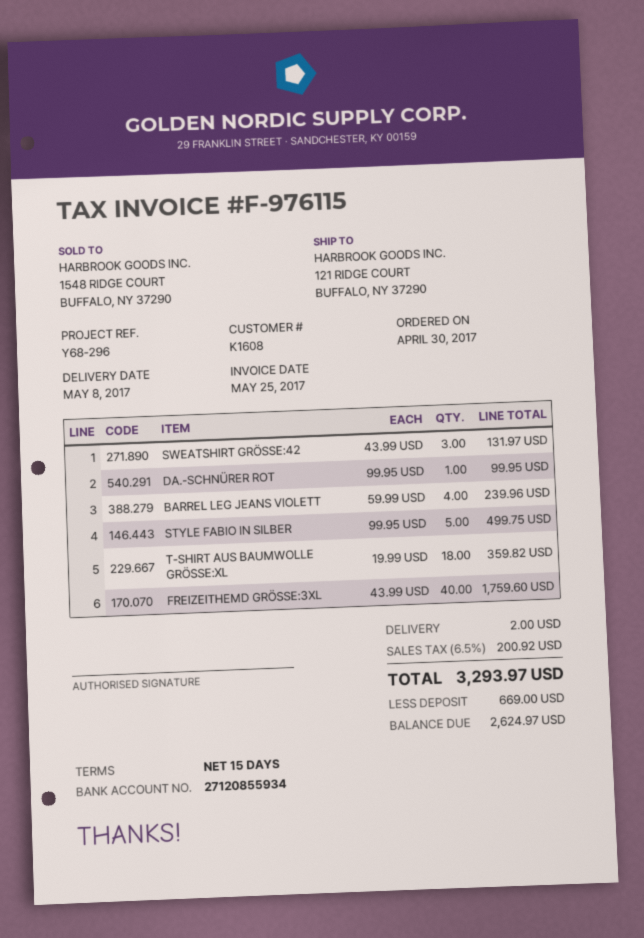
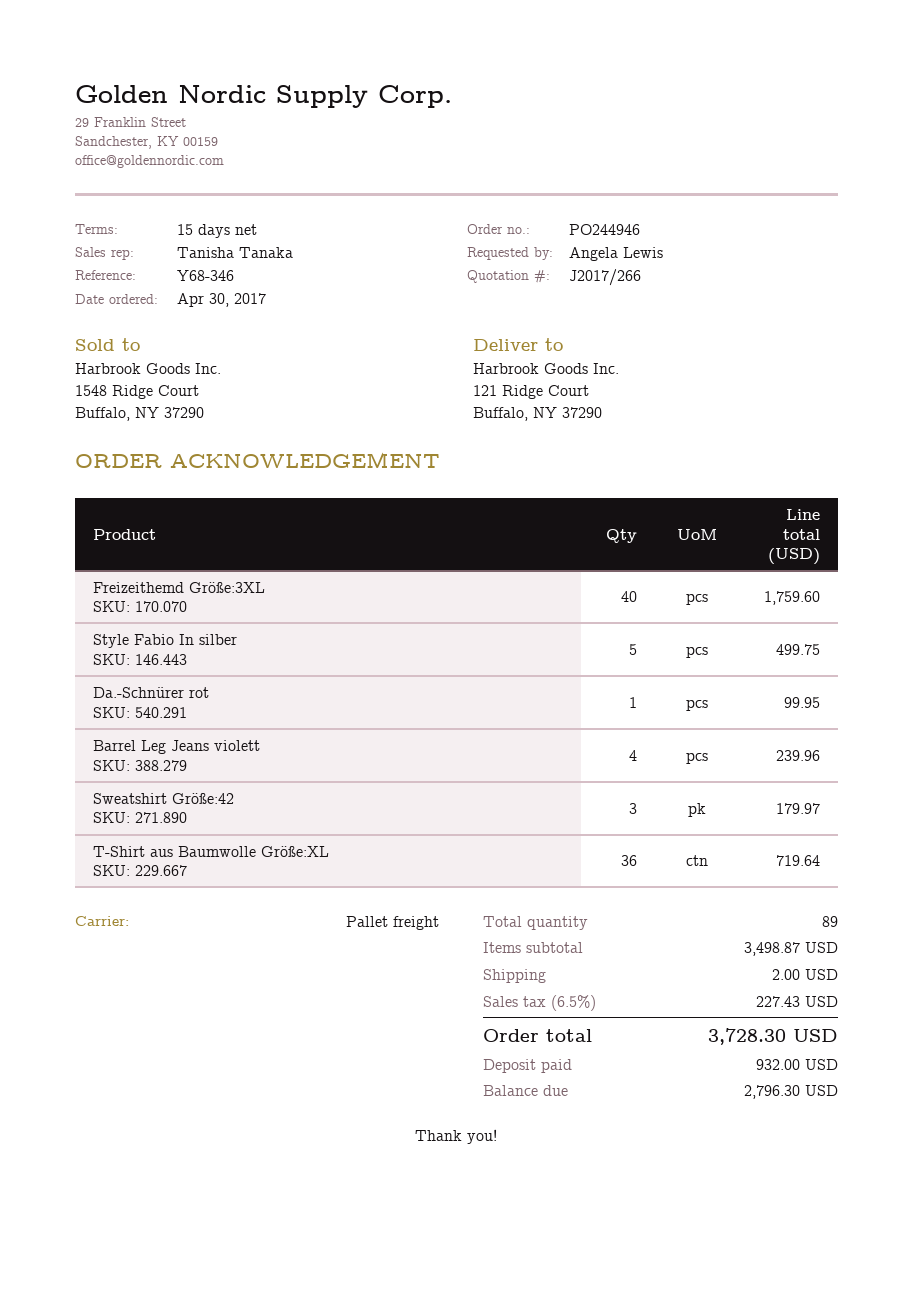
reference: Y68-296 -> Y68-346
SWEATSHIRT GRÖSSE:42: 3 for 131.97 -> 3 for 179.97
T-SHIRT AUS BAUMWOLLE GRÖSSE:XL: 18 for 359.82 -> 36 for 719.64
tax: 6.5% = 200.92 -> 6.5% = 227.43
total: 3293.97 -> 3728.30
deposit: 669.00 -> 932.00
balance: 2624.97 -> 2796.30

